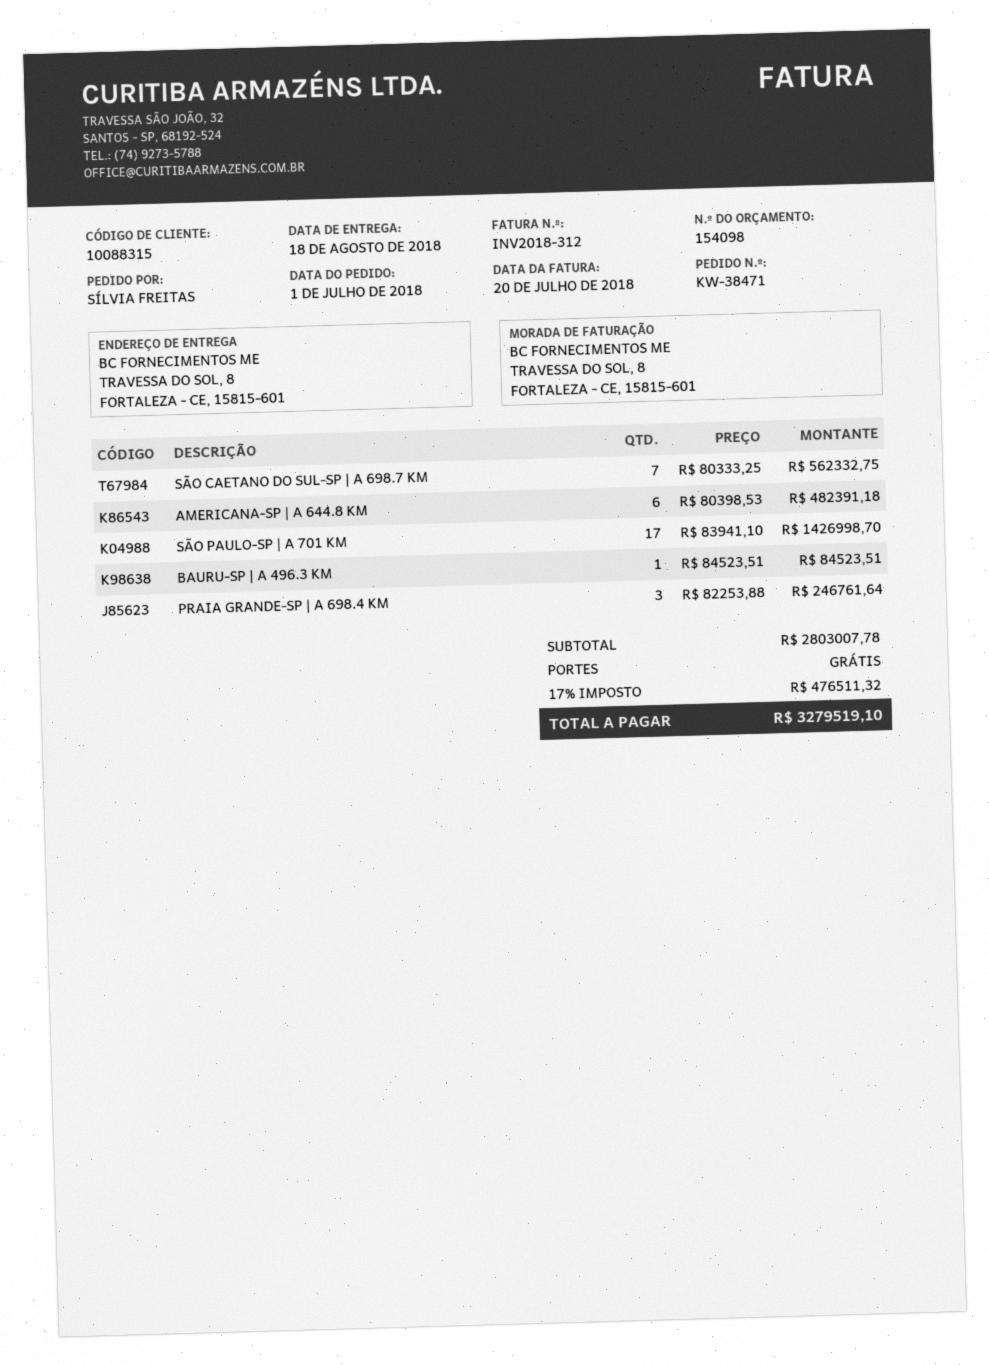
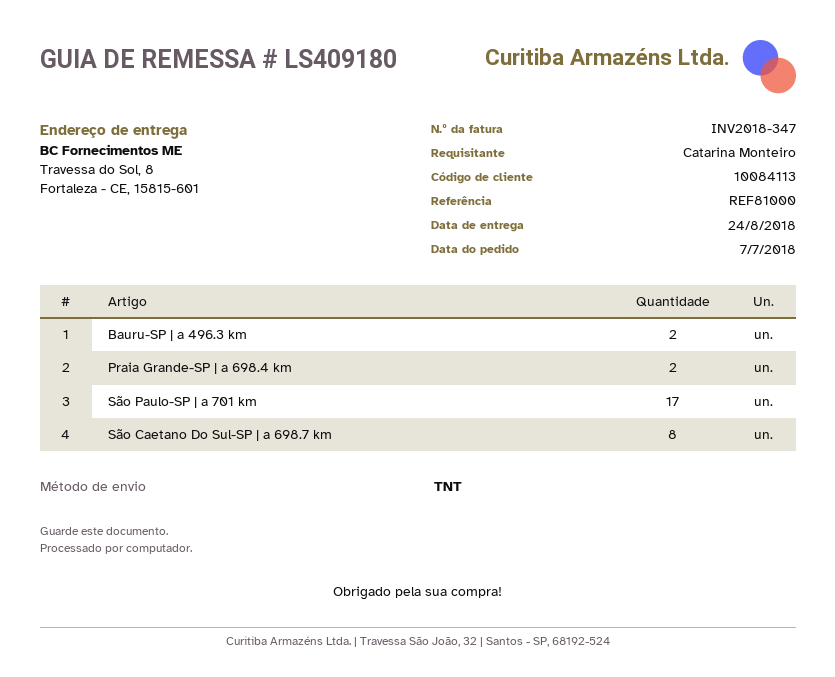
order date: 2018-07-01 -> 2018-07-07
delivery date: 2018-08-18 -> 2018-08-24
invoice number: INV2018-312 -> INV2018-347
customer number: 10088315 -> 10084113
ordered by: SÍLVIA FREITAS -> Catarina Monteiro
SÃO CAETANO DO SUL-SP | A 698.7 KM: 7 -> 8
AMERICANA-SP | A 644.8 KM: 6 -> none
BAURU-SP | A 496.3 KM: 1 -> 2
PRAIA GRANDE-SP | A 698.4 KM: 3 -> 2

